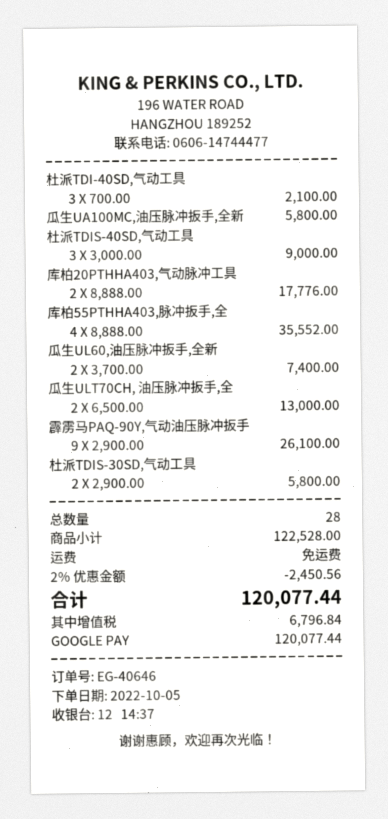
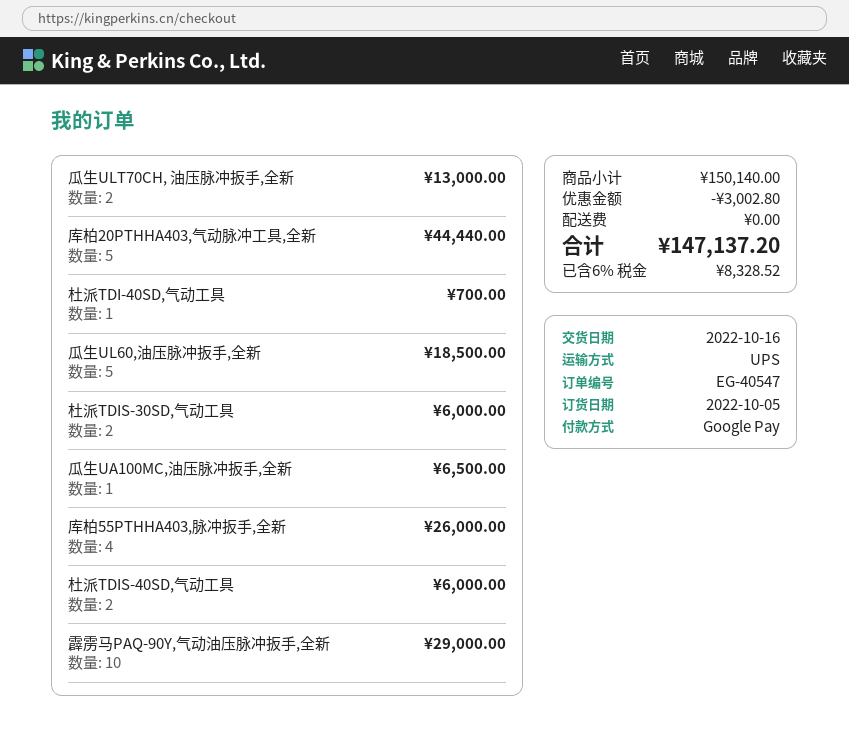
order number: EG-40646 -> EG-40547
杜派TDI-40SD,气动工具: 3 for 2100.00 -> 1 for 700.00
瓜生UA100MC,油压脉冲扳手,全新: 1 for 5800.00 -> 1 for 6500.00
杜派TDIS-40SD,气动工具: 3 for 9000.00 -> 2 for 6000.00
库柏20PTHHA403,气动脉冲工具: 2 for 17776.00 -> 5 for 44440.00
库柏55PTHHA403,脉冲扳手,全: 4 for 35552.00 -> 4 for 26000.00
瓜生UL60,油压脉冲扳手,全新: 2 for 7400.00 -> 5 for 18500.00
霹雳马PAQ-90Y,气动油压脉冲扳手: 9 for 26100.00 -> 10 for 29000.00
杜派TDIS-30SD,气动工具: 2 for 5800.00 -> 2 for 6000.00
subtotal: 122528.00 -> 150140.00
discount: 2450.56 -> 3002.80
tax: 6796.84 -> 8328.52
total: 120077.44 -> 147137.20

